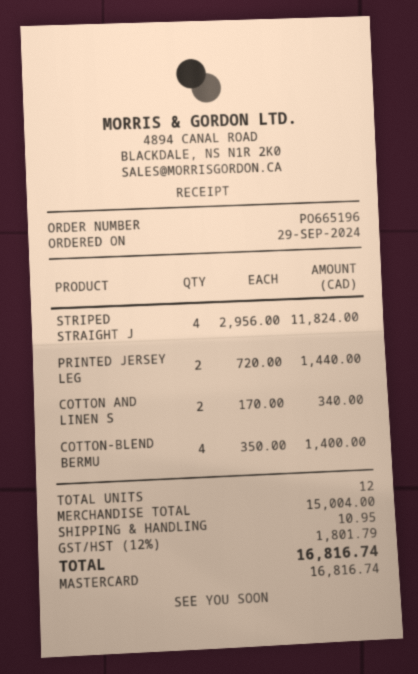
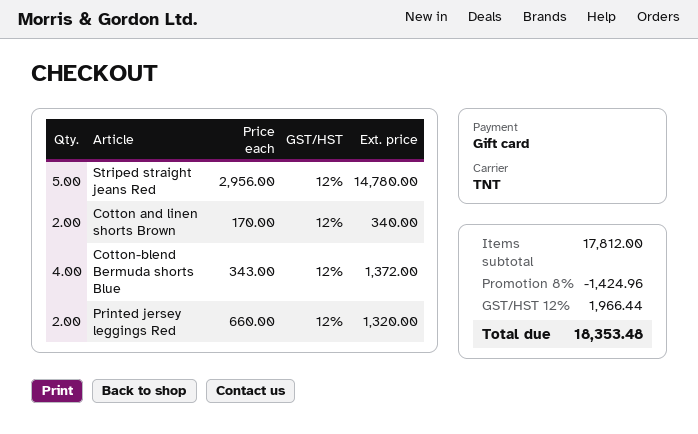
payment method: Mastercard -> gift card
STRIPED STRAIGHT J: 4 x 2956.00 = 11824.00 -> 5 x 2956.00 = 14780.00
PRINTED JERSEY LEG: 2 x 720.00 = 1440.00 -> 2 x 660.00 = 1320.00
COTTON-BLEND BERMU: 4 x 350.00 = 1400.00 -> 4 x 343.00 = 1372.00
subtotal: 15004.00 -> 17812.00
discount: none -> 8% = 1424.96
shipping: 10.95 -> none
tax: 12% = 1801.79 -> 12% = 1966.44
total: 16816.74 -> 18353.48

